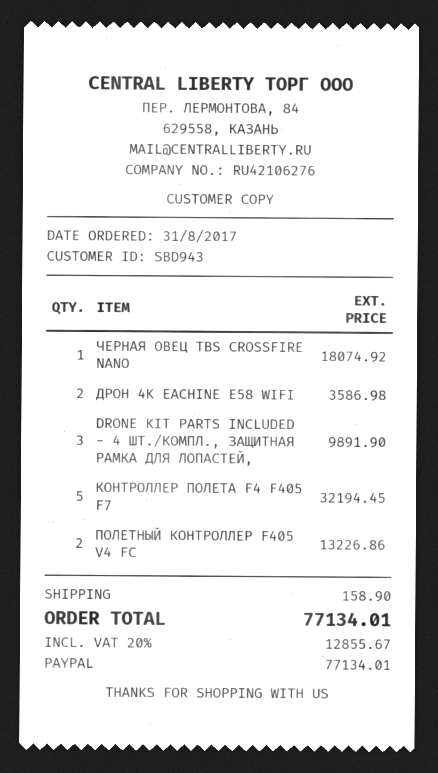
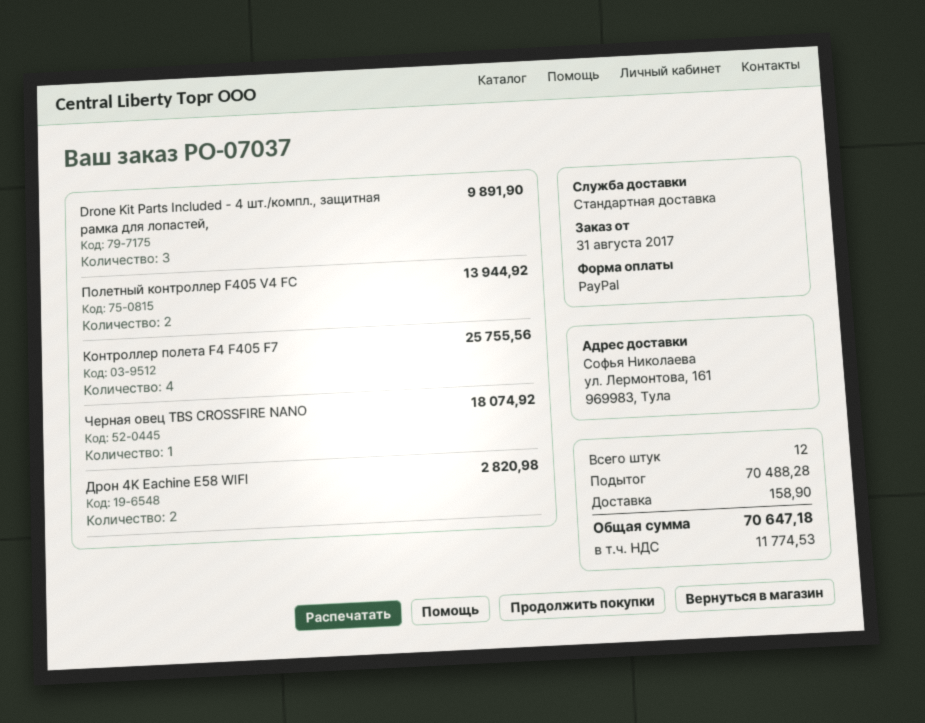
ДРОН 4K EACHINE E58 WIFI: 2 for 3586.98 -> 2 for 2820.98
КОНТРОЛЛЕР ПОЛЕТА F4 F405 F7: 5 for 32194.45 -> 4 for 25755.56
ПОЛЕТНЫЙ КОНТРОЛЛЕР F405 V4 FC: 2 for 13226.86 -> 2 for 13944.92
tax: 12855.67 -> 11774.53
total: 77134.01 -> 70647.18

